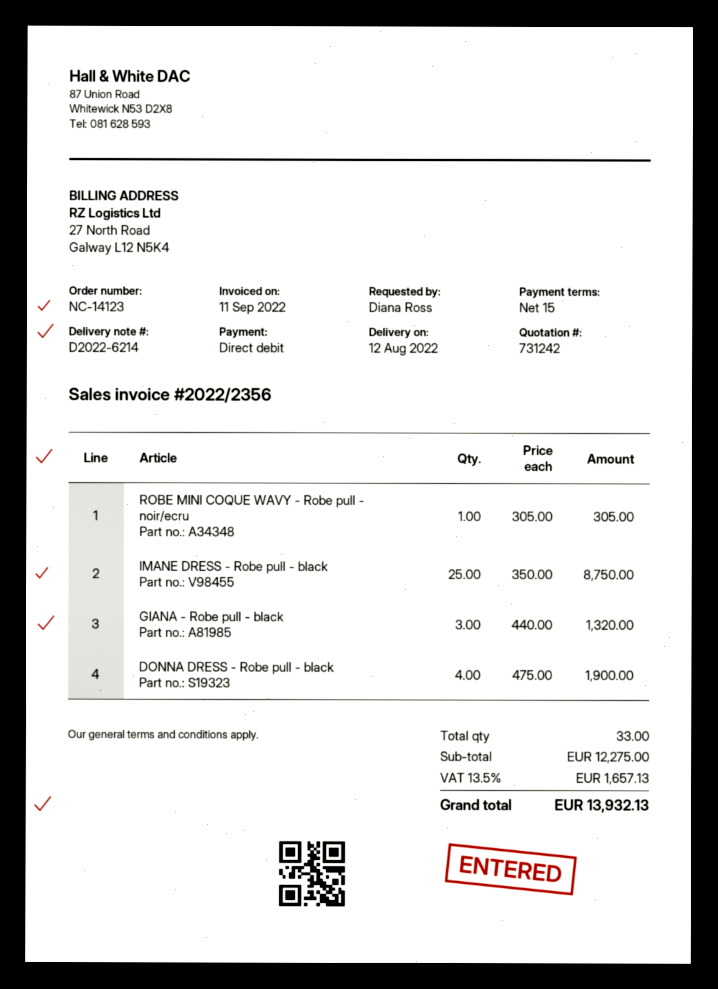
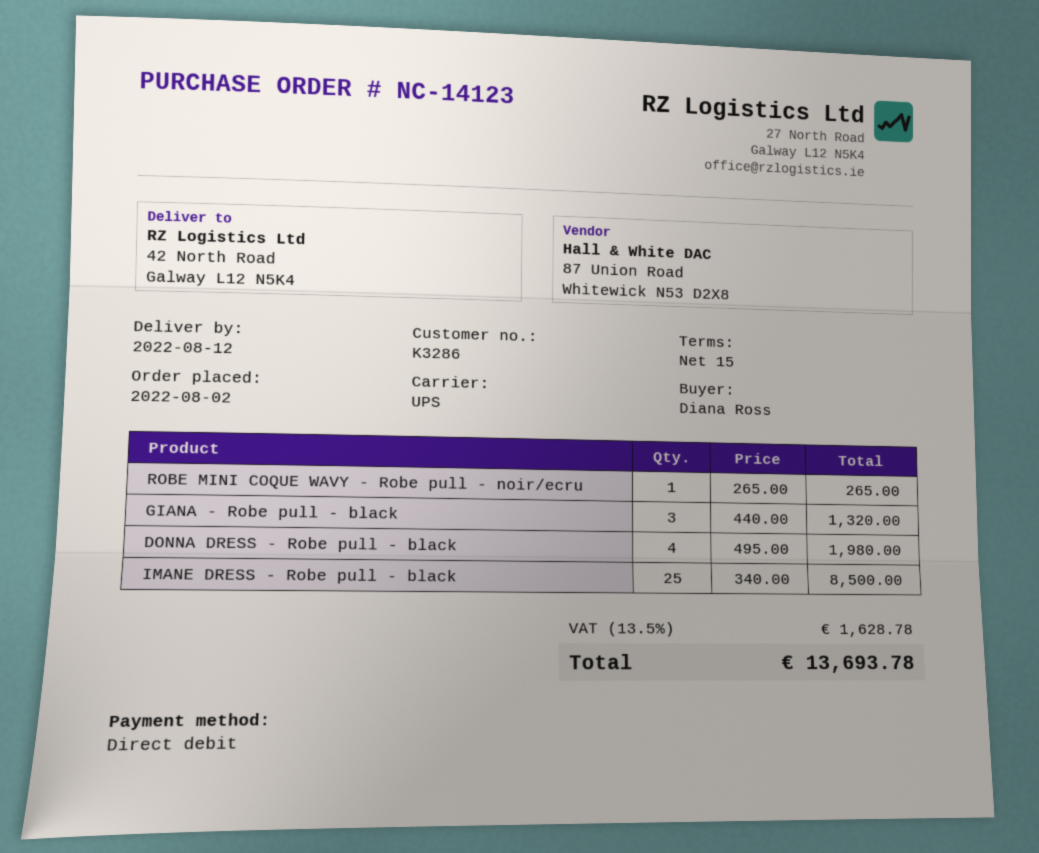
ROBE MINI COQUE WAVY - Robe pull - noir/ecru: 1 x 305.00 = 305.00 -> 1 x 265.00 = 265.00
IMANE DRESS - Robe pull - black: 25 x 350.00 = 8750.00 -> 25 x 340.00 = 8500.00
DONNA DRESS - Robe pull - black: 4 x 475.00 = 1900.00 -> 4 x 495.00 = 1980.00
tax: 13.5% = 1657.13 -> 13.5% = 1628.78
total: 13932.13 -> 13693.78

